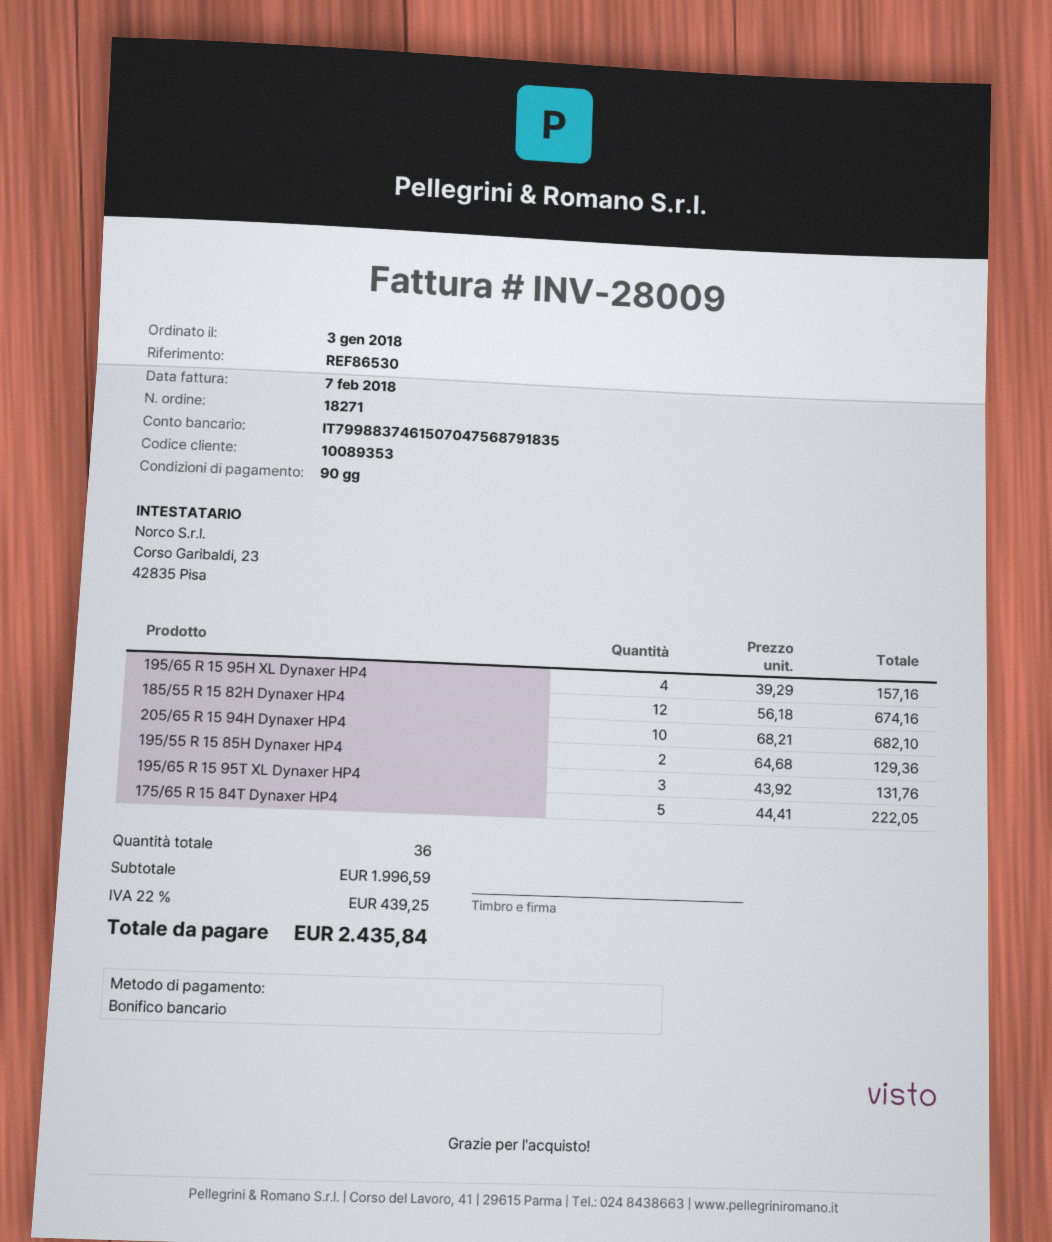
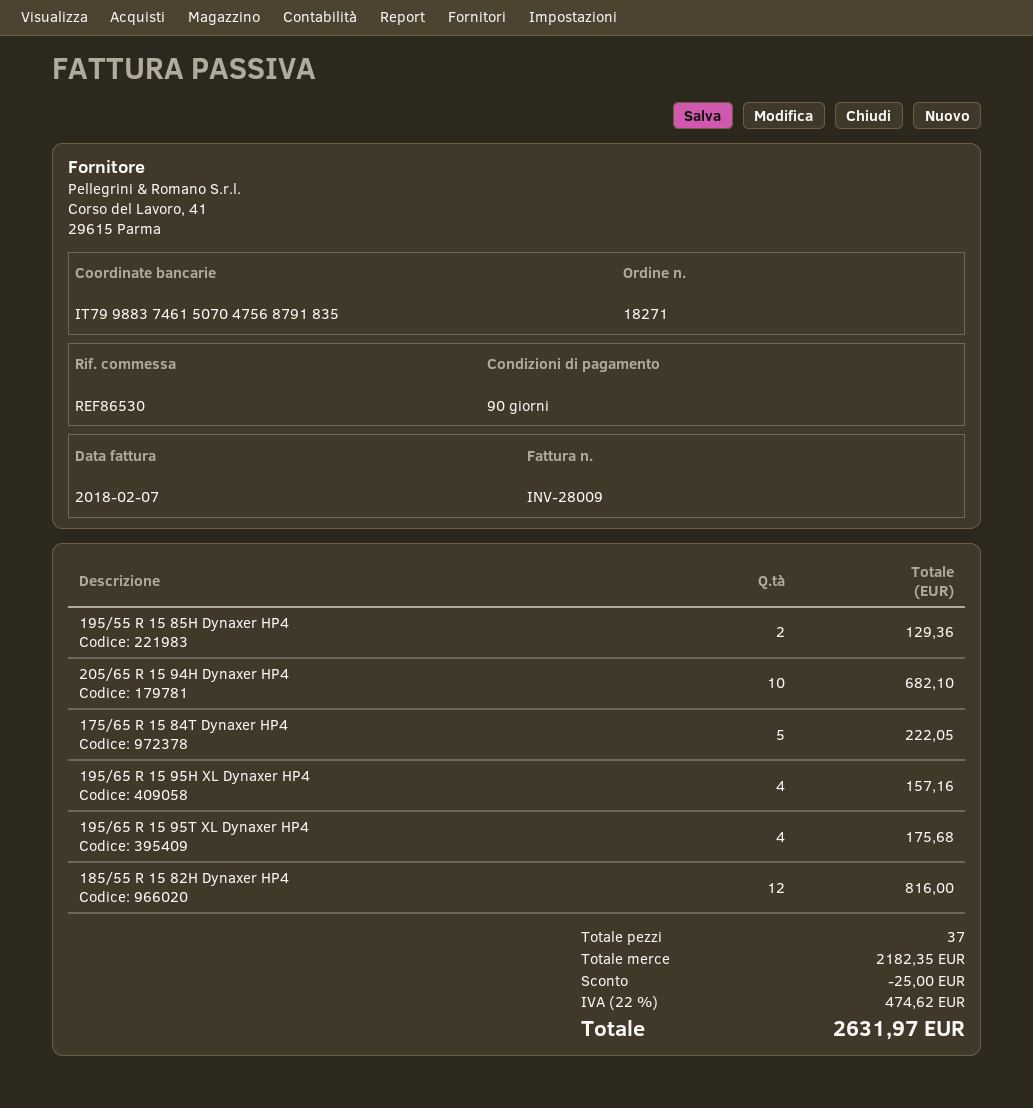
185/55 R 15 82H Dynaxer HP4: 12 for 674.16 -> 12 for 816.00
195/65 R 15 95T XL Dynaxer HP4: 3 for 131.76 -> 4 for 175.68
total quantity: 36 -> 37
subtotal: 1996.59 -> 2182.35
discount: none -> 25.00
tax: 22% = 439.25 -> 22% = 474.62
total: 2435.84 -> 2631.97

